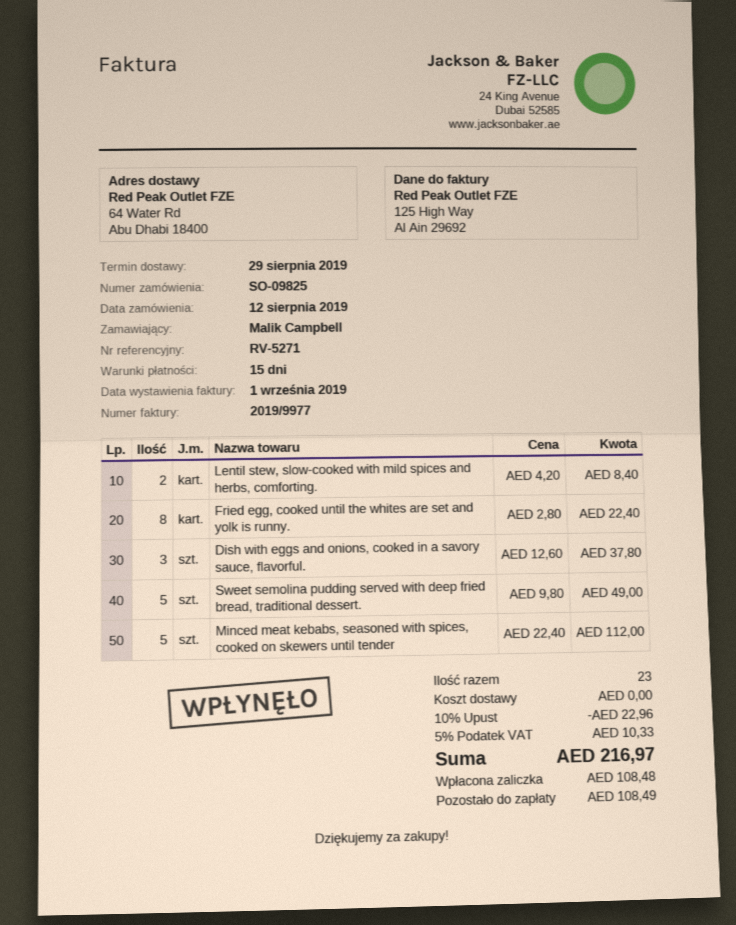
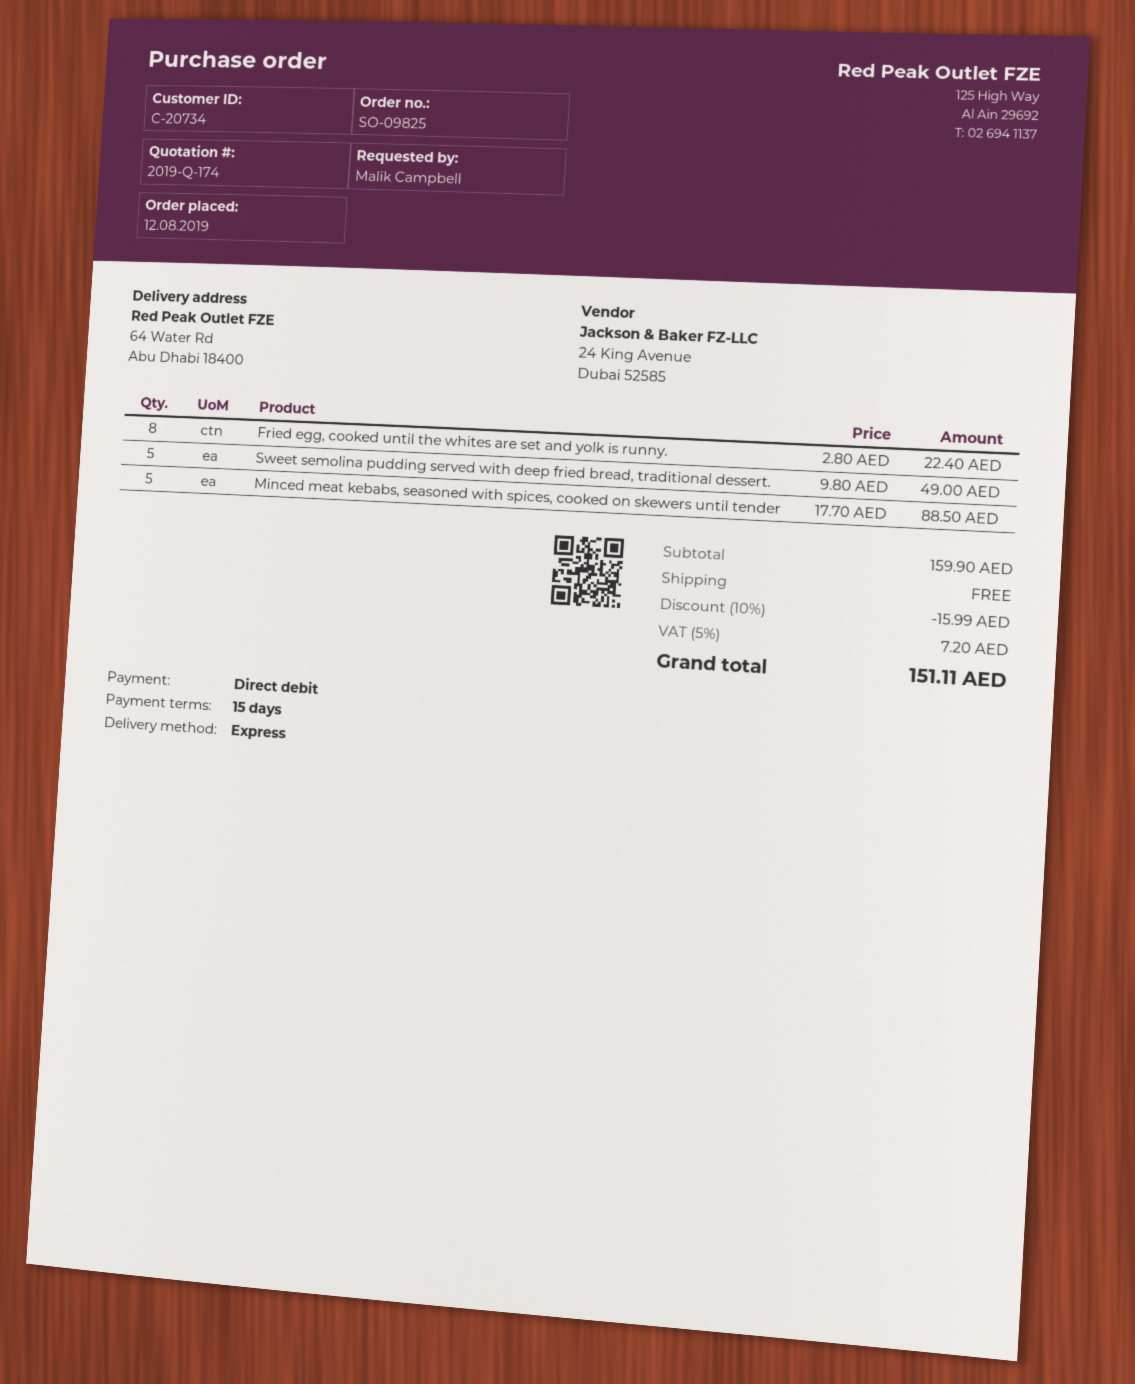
Lentil stew, slow-cooked with mild spices and herbs, comforting.: 2 x 4.20 = 8.40 -> none
Dish with eggs and onions, cooked in a savory sauce, flavorful.: 3 x 12.60 = 37.80 -> none
Minced meat kebabs, seasoned with spices, cooked on skewers until tender: 5 x 22.40 = 112.00 -> 5 x 17.70 = 88.50
discount: 10% = 22.96 -> 10% = 15.99
tax: 5% = 10.33 -> 5% = 7.20
total: 216.97 -> 151.11

